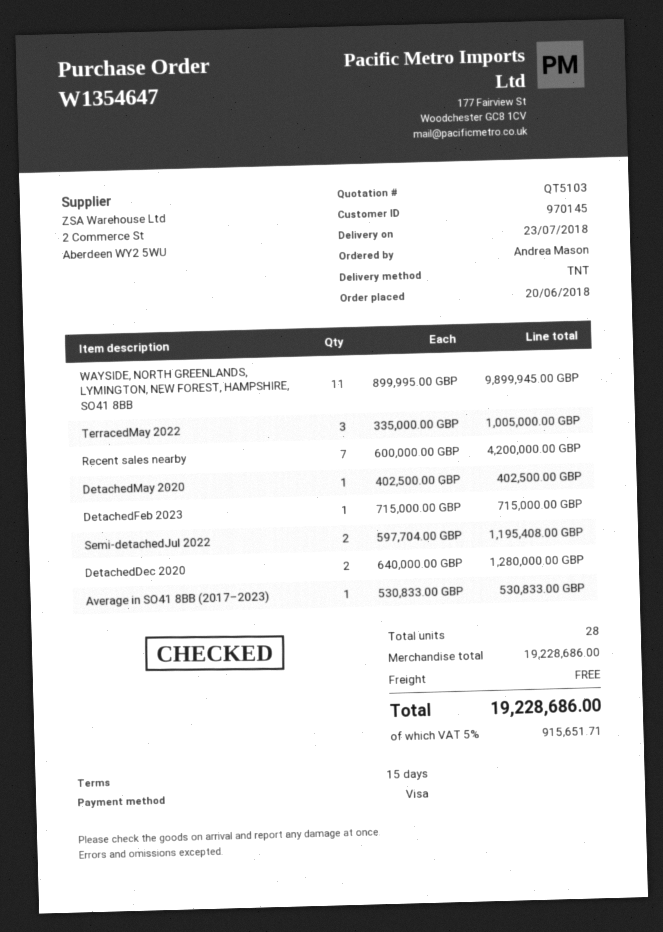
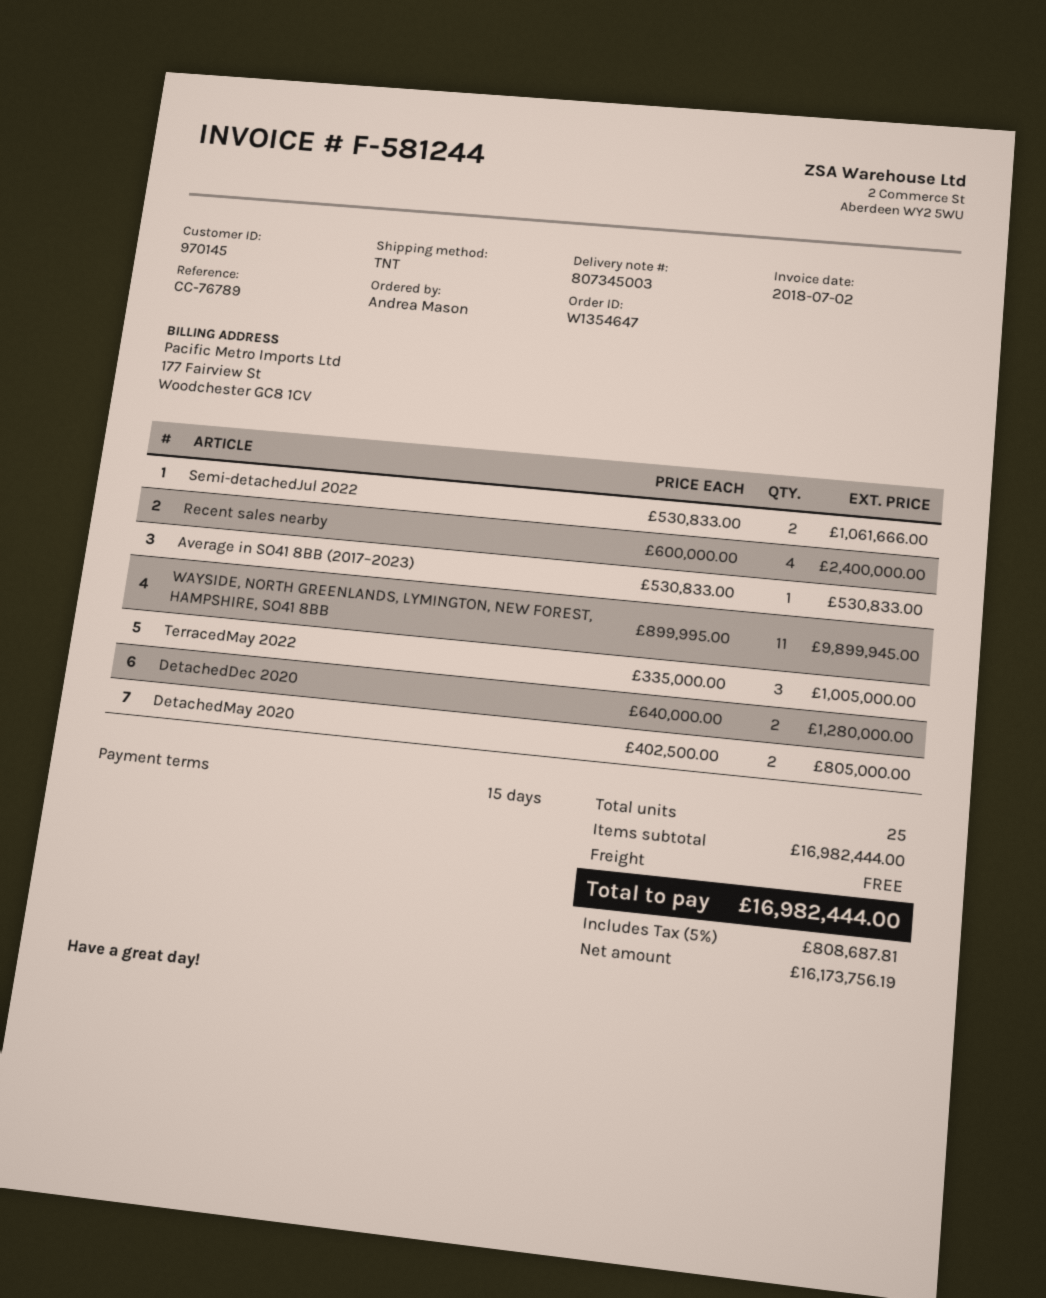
Recent sales nearby: 7 x 600000.00 = 4200000.00 -> 4 x 600000.00 = 2400000.00
DetachedMay 2020: 1 x 402500.00 = 402500.00 -> 2 x 402500.00 = 805000.00
DetachedFeb 2023: 1 x 715000.00 = 715000.00 -> none
Semi-detachedJul 2022: 2 x 597704.00 = 1195408.00 -> 2 x 530833.00 = 1061666.00
total quantity: 28 -> 25
subtotal: 19228686.00 -> 16982444.00
tax: 5% = 915651.71 -> 5% = 808687.81
total: 19228686.00 -> 16982444.00

